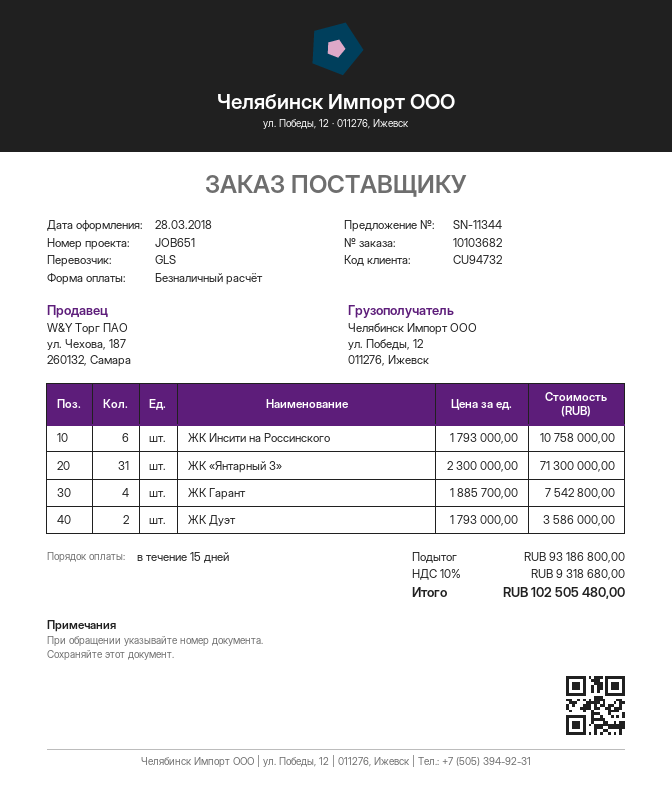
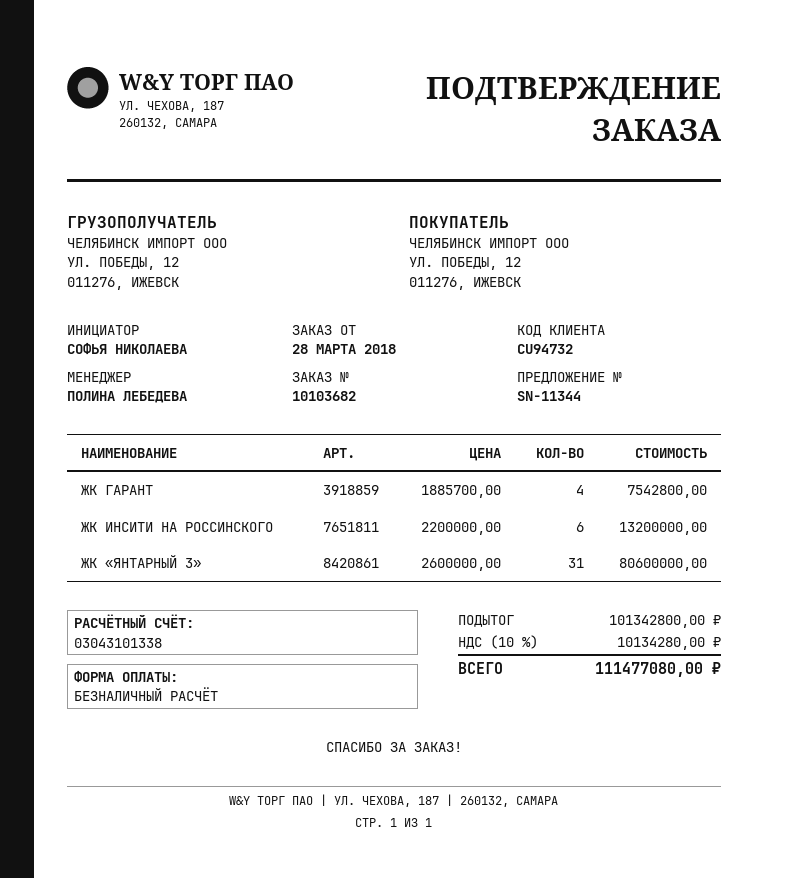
ЖК Инсити на Россинского: 6 x 1793000.00 = 10758000.00 -> 6 x 2200000.00 = 13200000.00
ЖК «Янтарный 3»: 31 x 2300000.00 = 71300000.00 -> 31 x 2600000.00 = 80600000.00
ЖК Дуэт: 2 x 1793000.00 = 3586000.00 -> none
subtotal: 93186800.00 -> 101342800.00
tax: 10% = 9318680.00 -> 10% = 10134280.00
total: 102505480.00 -> 111477080.00

